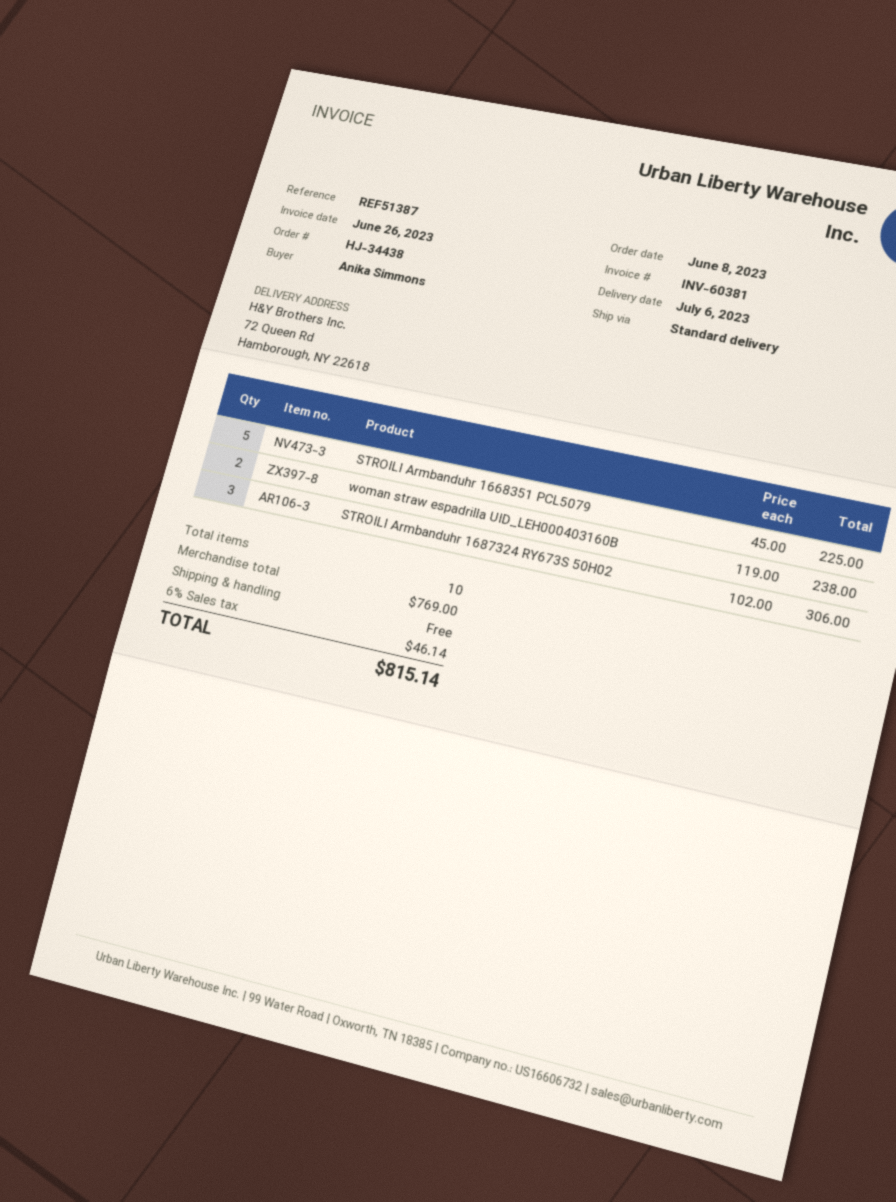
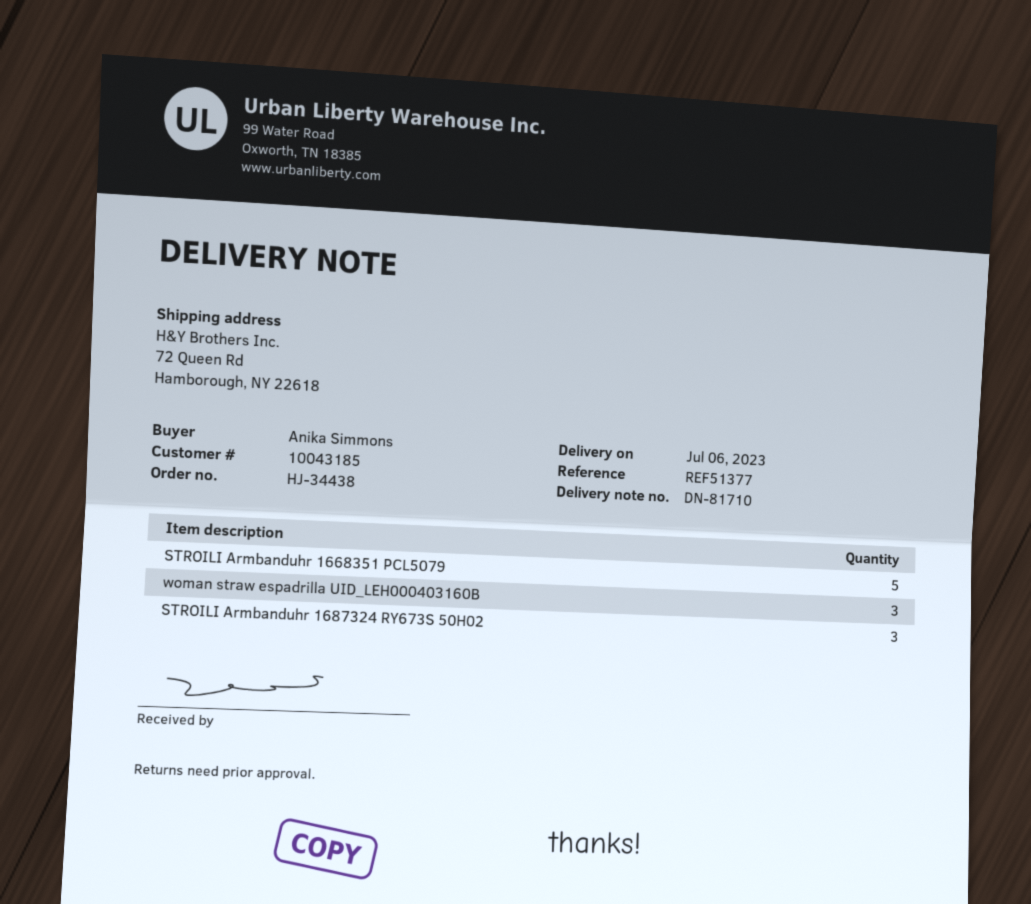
reference: REF51387 -> REF51377
woman straw espadrilla UID_LEH000403160B: 2 -> 3

